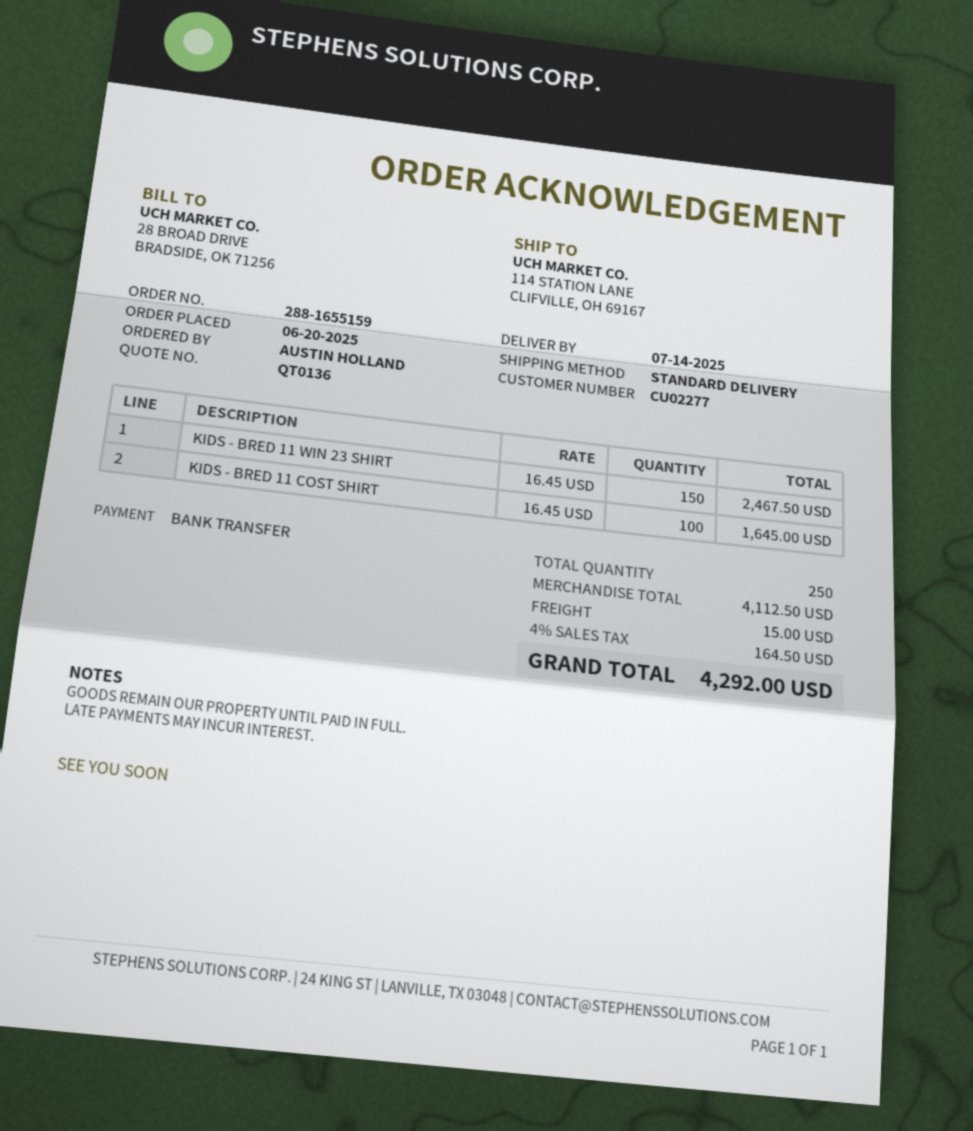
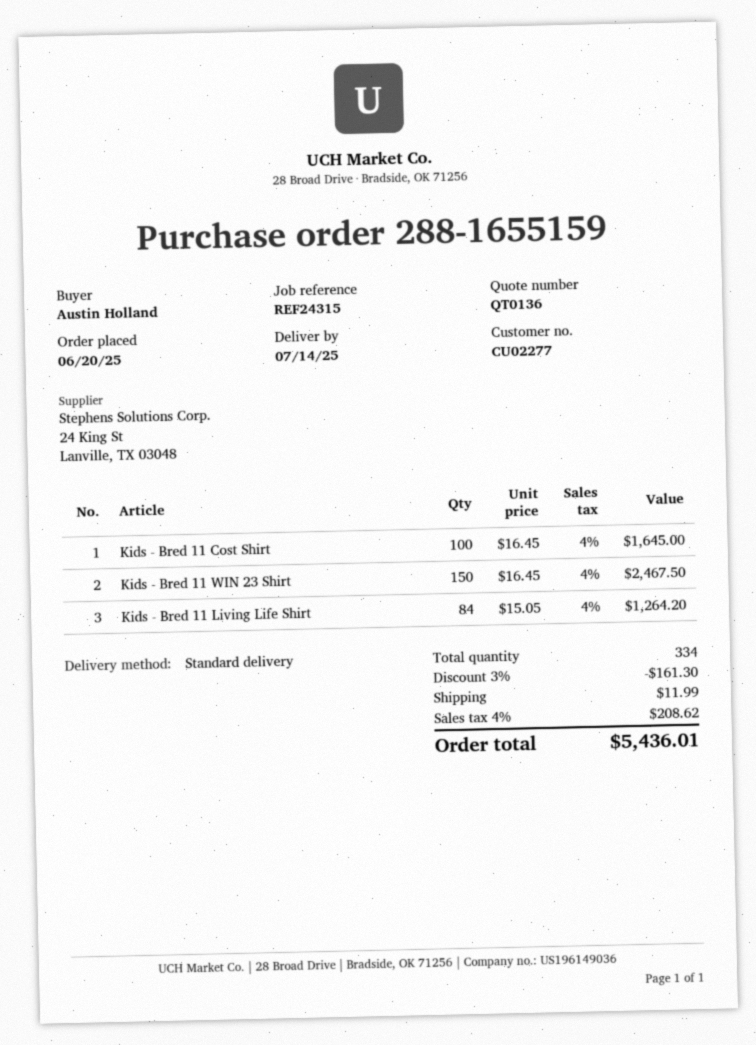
Kids - Bred 11 Living Life Shirt: none -> 84 x 15.05 = 1264.20
total quantity: 250 -> 334
discount: none -> 3% = 161.30
shipping: 15.00 -> 11.99
tax: 4% = 164.50 -> 4% = 208.62
total: 4292.00 -> 5436.01

